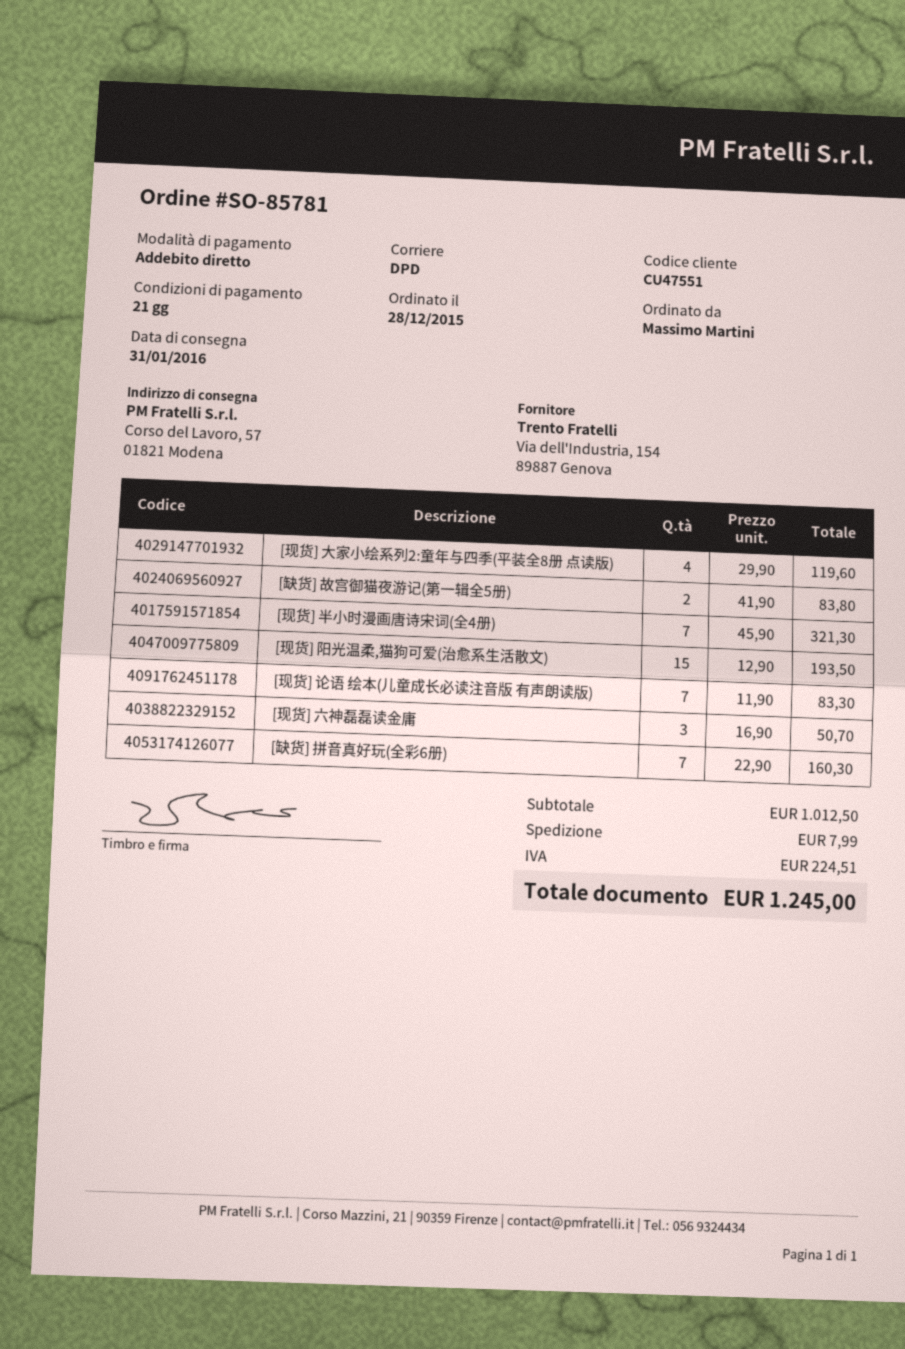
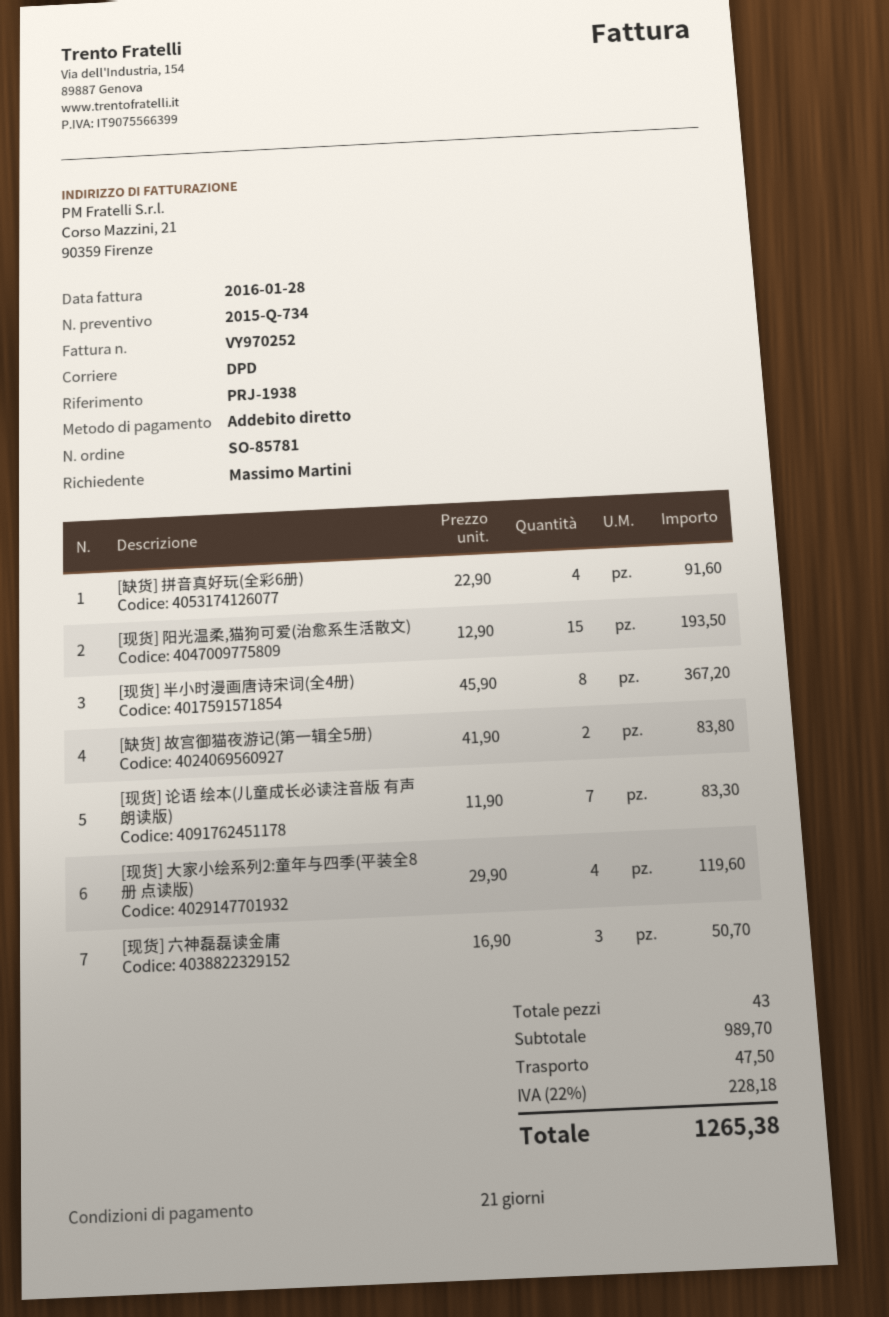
[现货] 半小时漫画唐诗宋词(全4册): 7 x 45.90 = 321.30 -> 8 x 45.90 = 367.20
[缺货] 拼音真好玩(全彩6册): 7 x 22.90 = 160.30 -> 4 x 22.90 = 91.60
subtotal: 1012.50 -> 989.70
shipping: 7.99 -> 47.50
tax: 224.51 -> 228.18
total: 1245.00 -> 1265.38

